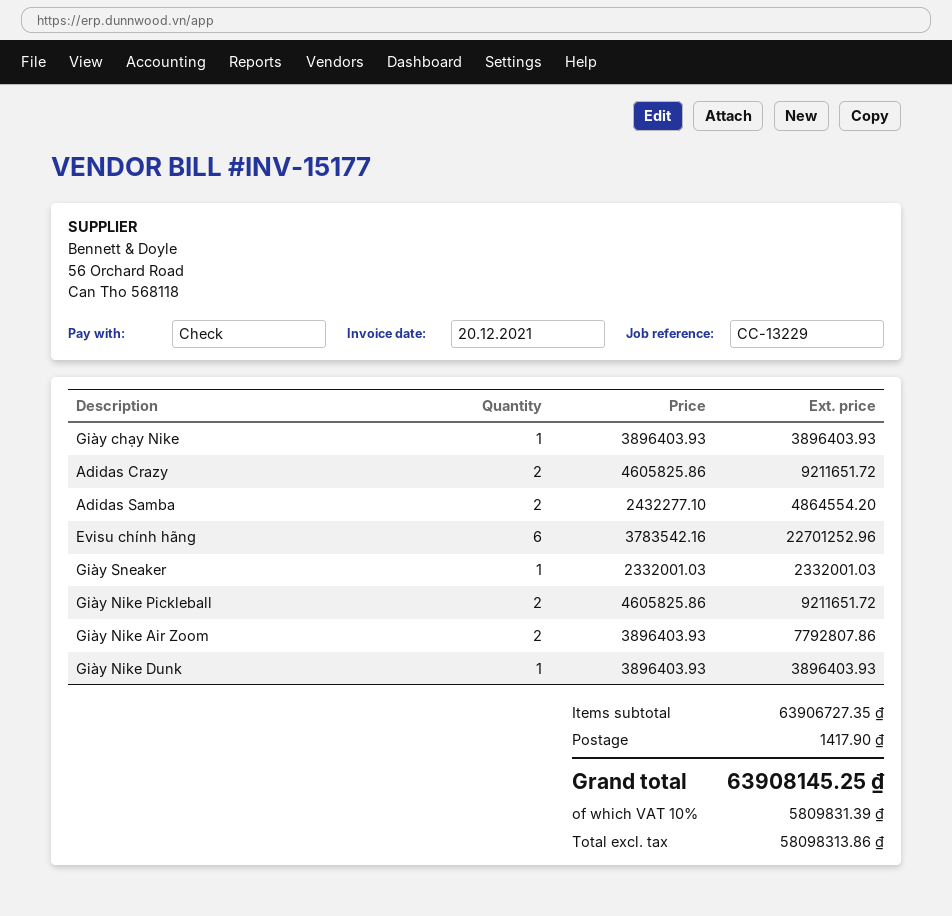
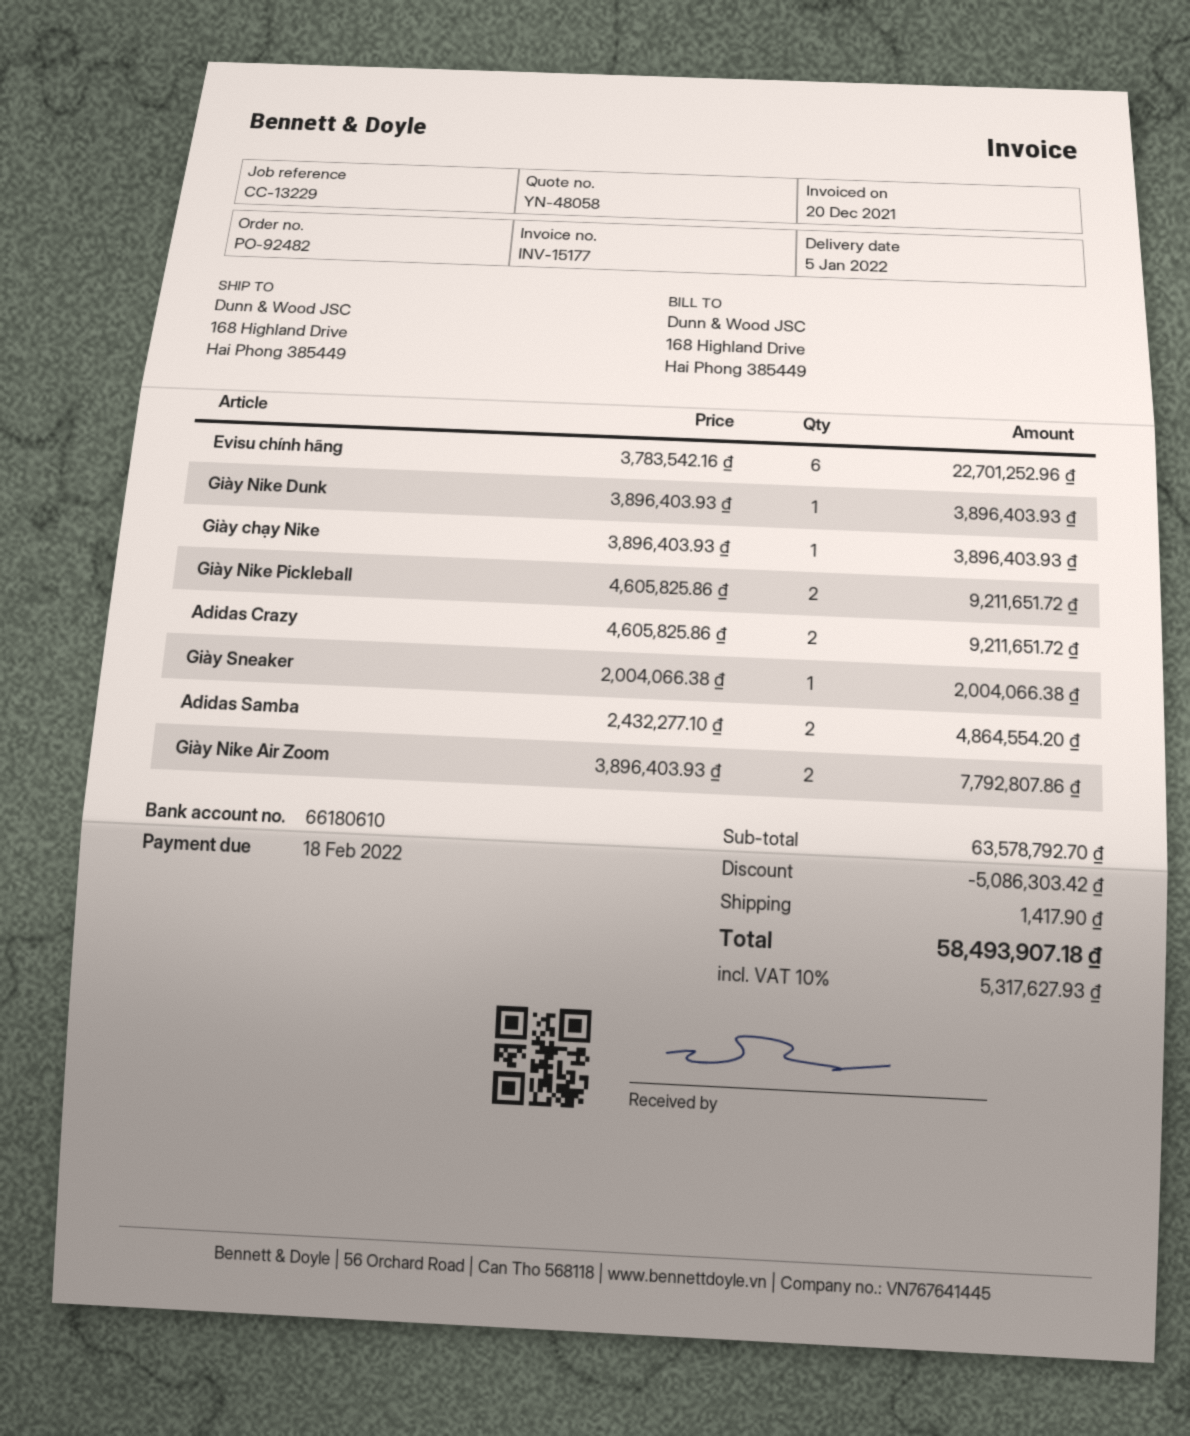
Giày Sneaker: 1 x 2332001.03 = 2332001.03 -> 1 x 2004066.38 = 2004066.38
subtotal: 63906727.35 -> 63578792.70
discount: none -> 5086303.42
tax: 10% = 5809831.39 -> 10% = 5317627.93
total: 63908145.25 -> 58493907.18

